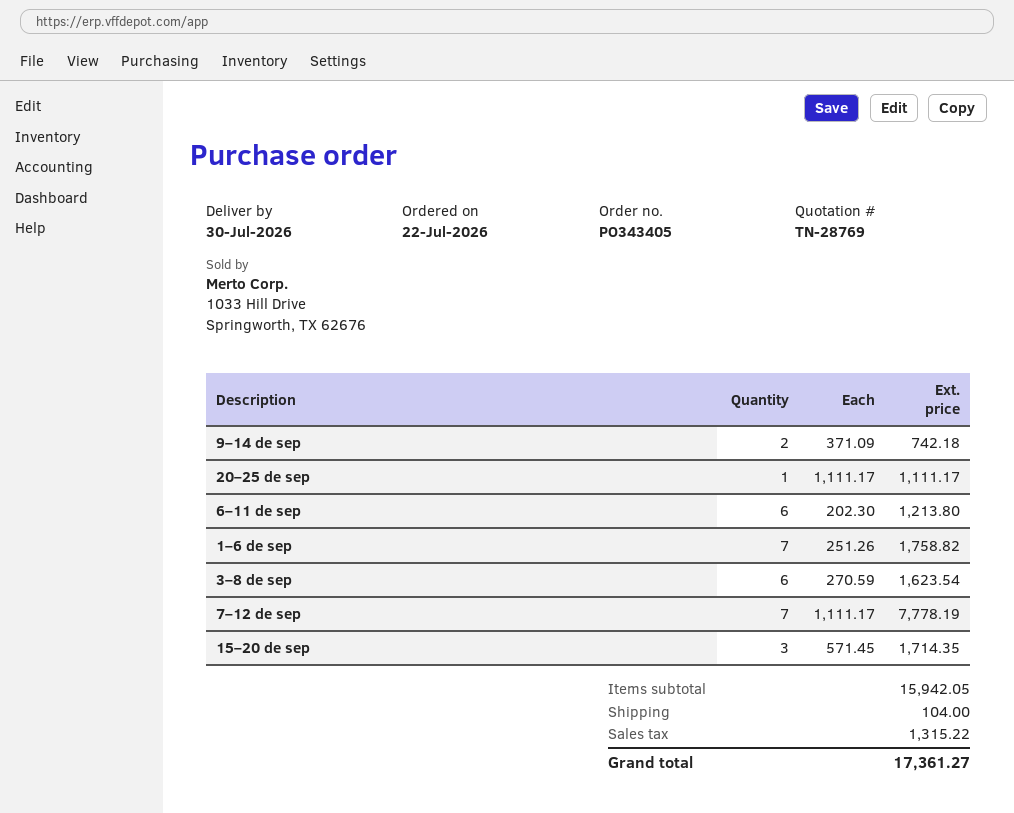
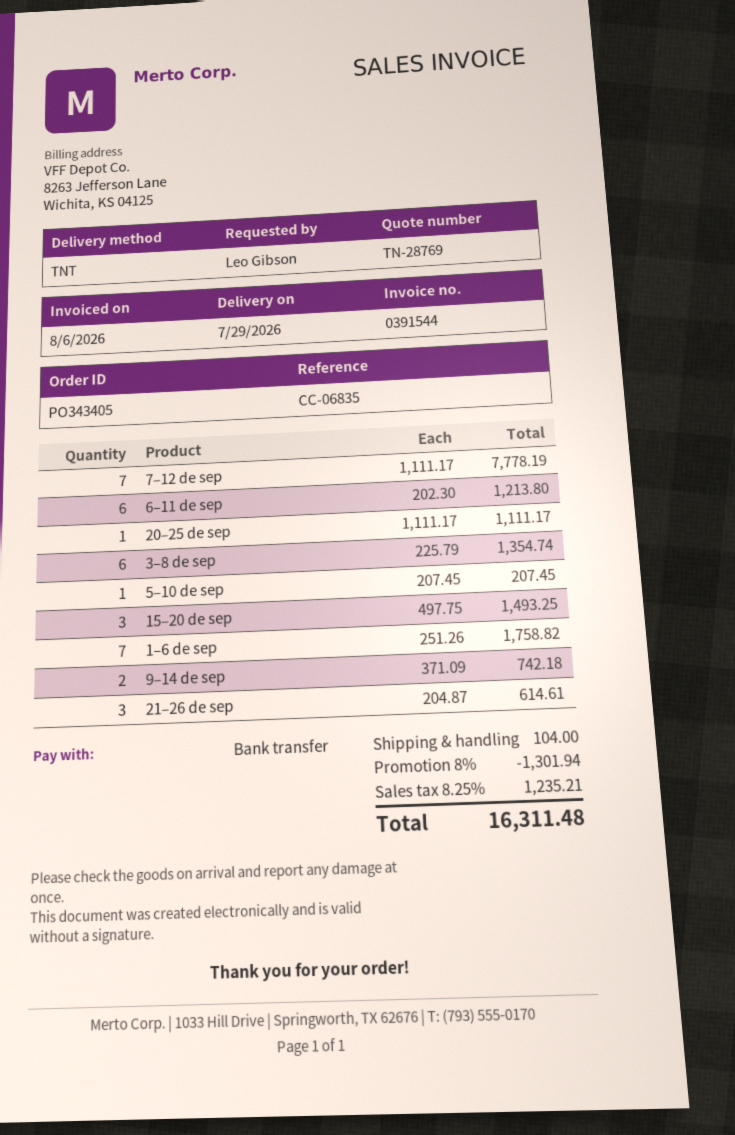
delivery date: 2026-07-30 -> 2026-07-29
3–8 de sep: 6 x 270.59 = 1623.54 -> 6 x 225.79 = 1354.74
15–20 de sep: 3 x 571.45 = 1714.35 -> 3 x 497.75 = 1493.25
5–10 de sep: none -> 1 x 207.45 = 207.45
21–26 de sep: none -> 3 x 204.87 = 614.61
discount: none -> 8% = 1301.94
tax: 1315.22 -> 1235.21
total: 17361.27 -> 16311.48

